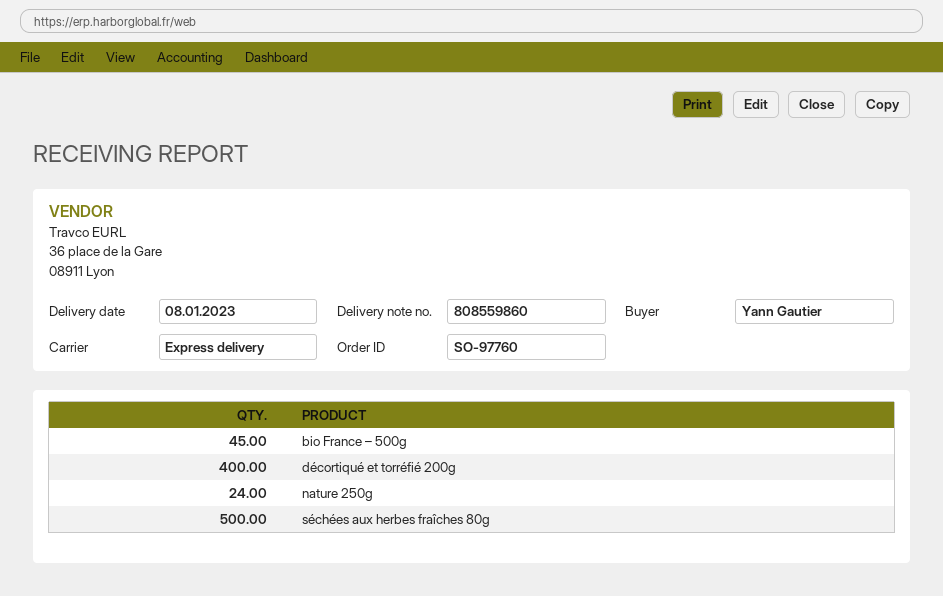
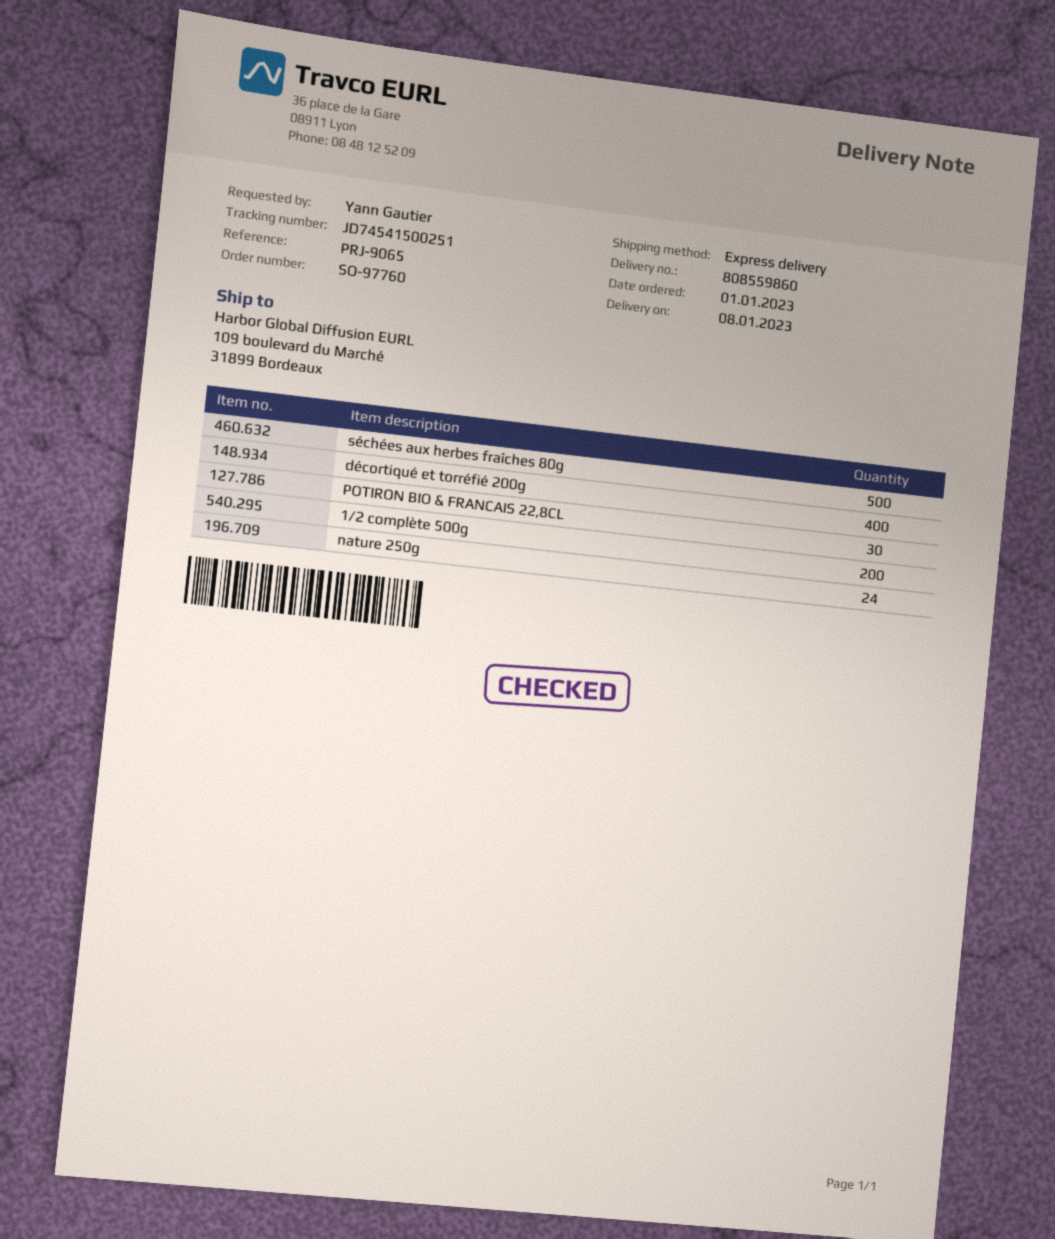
bio France – 500g: 45 -> none
POTIRON BIO & FRANCAIS 22,8CL: none -> 30
1/2 complète 500g: none -> 200

